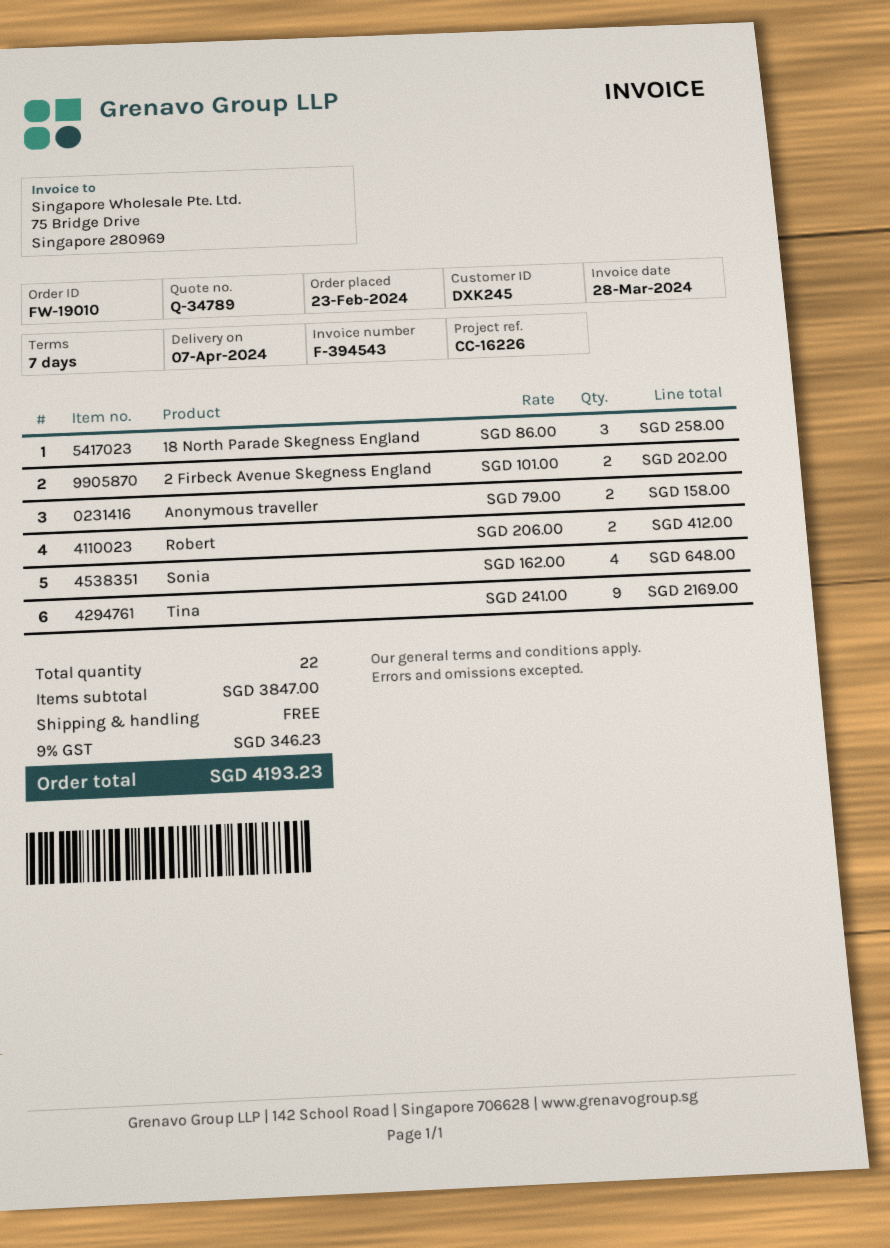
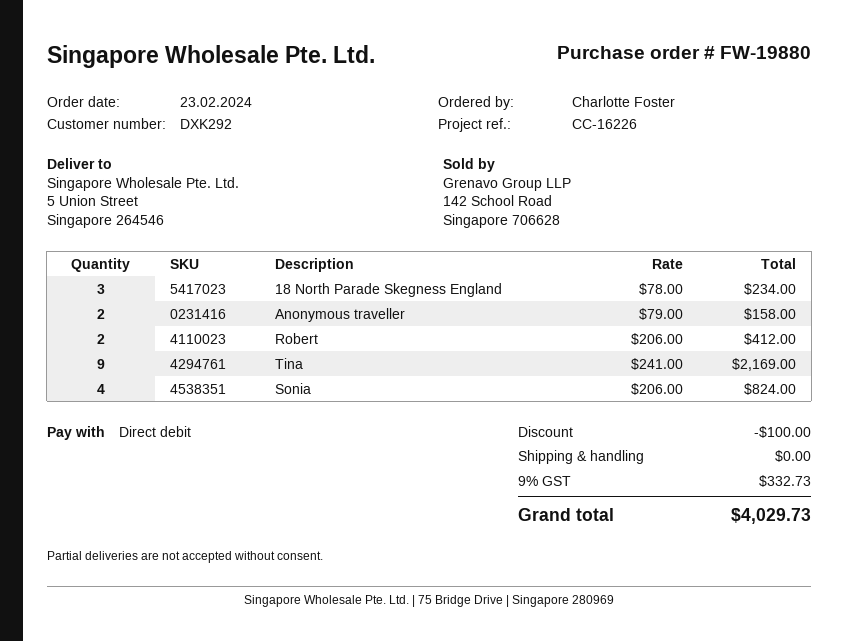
order number: FW-19010 -> FW-19880
customer number: DXK245 -> DXK292
18 North Parade Skegness England: 3 x 86.00 = 258.00 -> 3 x 78.00 = 234.00
2 Firbeck Avenue Skegness England: 2 x 101.00 = 202.00 -> none
Sonia: 4 x 162.00 = 648.00 -> 4 x 206.00 = 824.00
discount: none -> 100.00
tax: 9% = 346.23 -> 9% = 332.73
total: 4193.23 -> 4029.73

